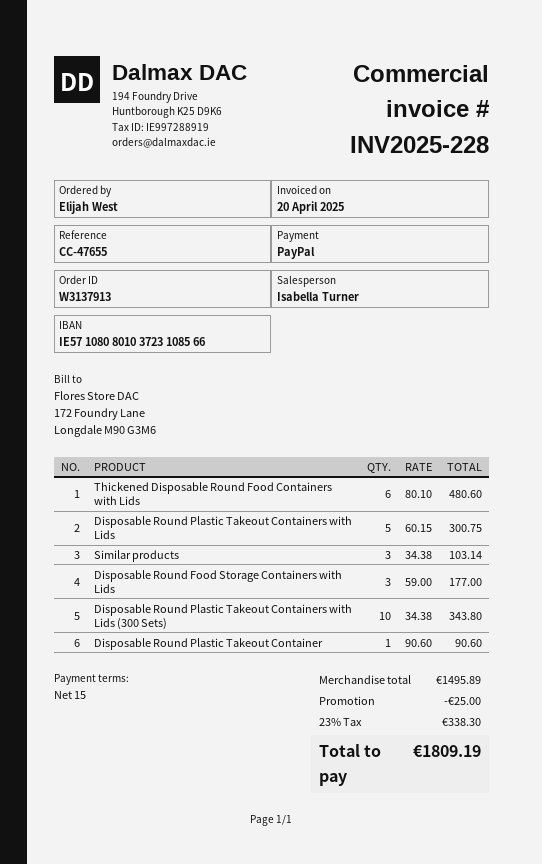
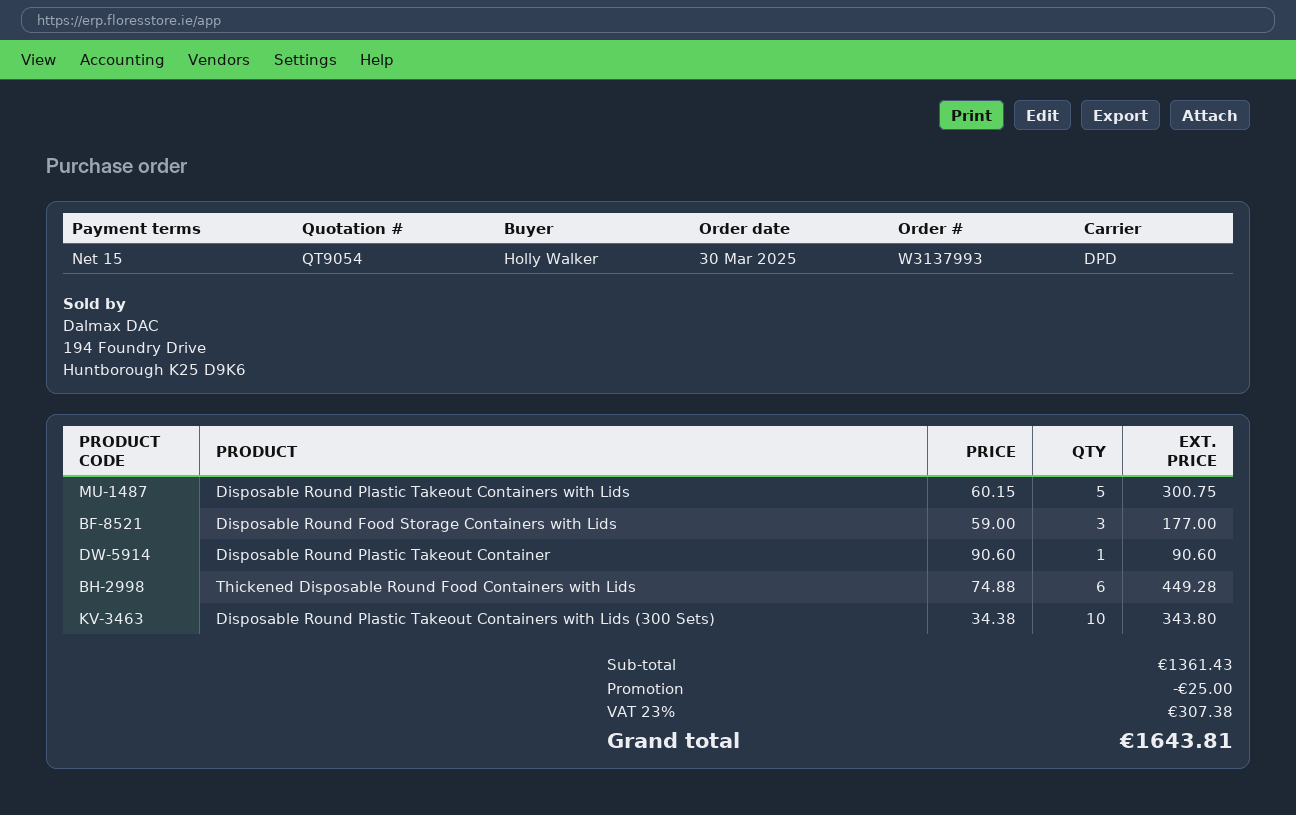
order number: W3137913 -> W3137993
ordered by: Elijah West -> Holly Walker
Thickened Disposable Round Food Containers with Lids: 6 x 80.10 = 480.60 -> 6 x 74.88 = 449.28
Similar products: 3 x 34.38 = 103.14 -> none
subtotal: 1495.89 -> 1361.43
tax: 23% = 338.30 -> 23% = 307.38
total: 1809.19 -> 1643.81

